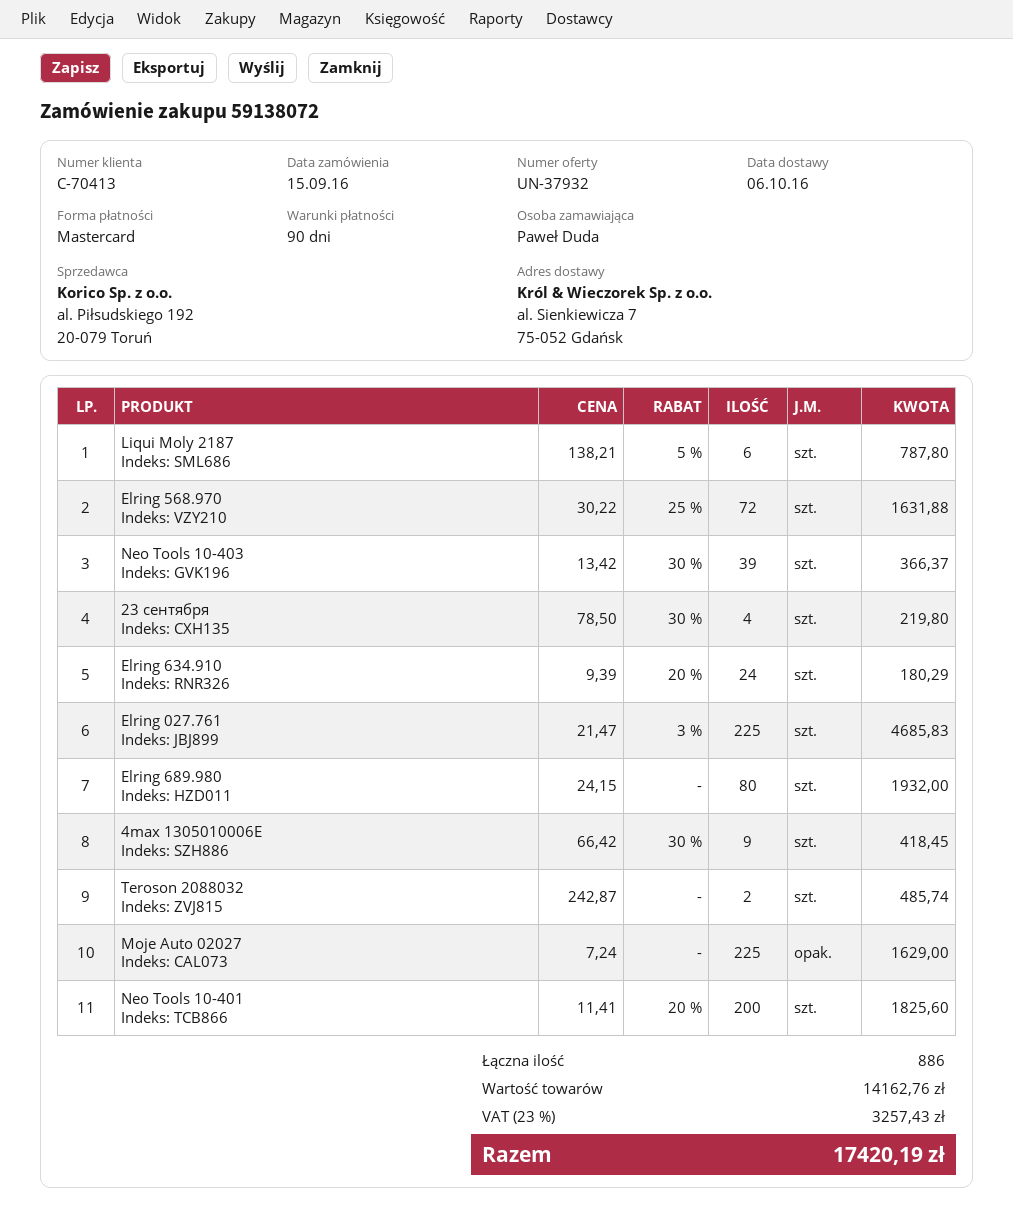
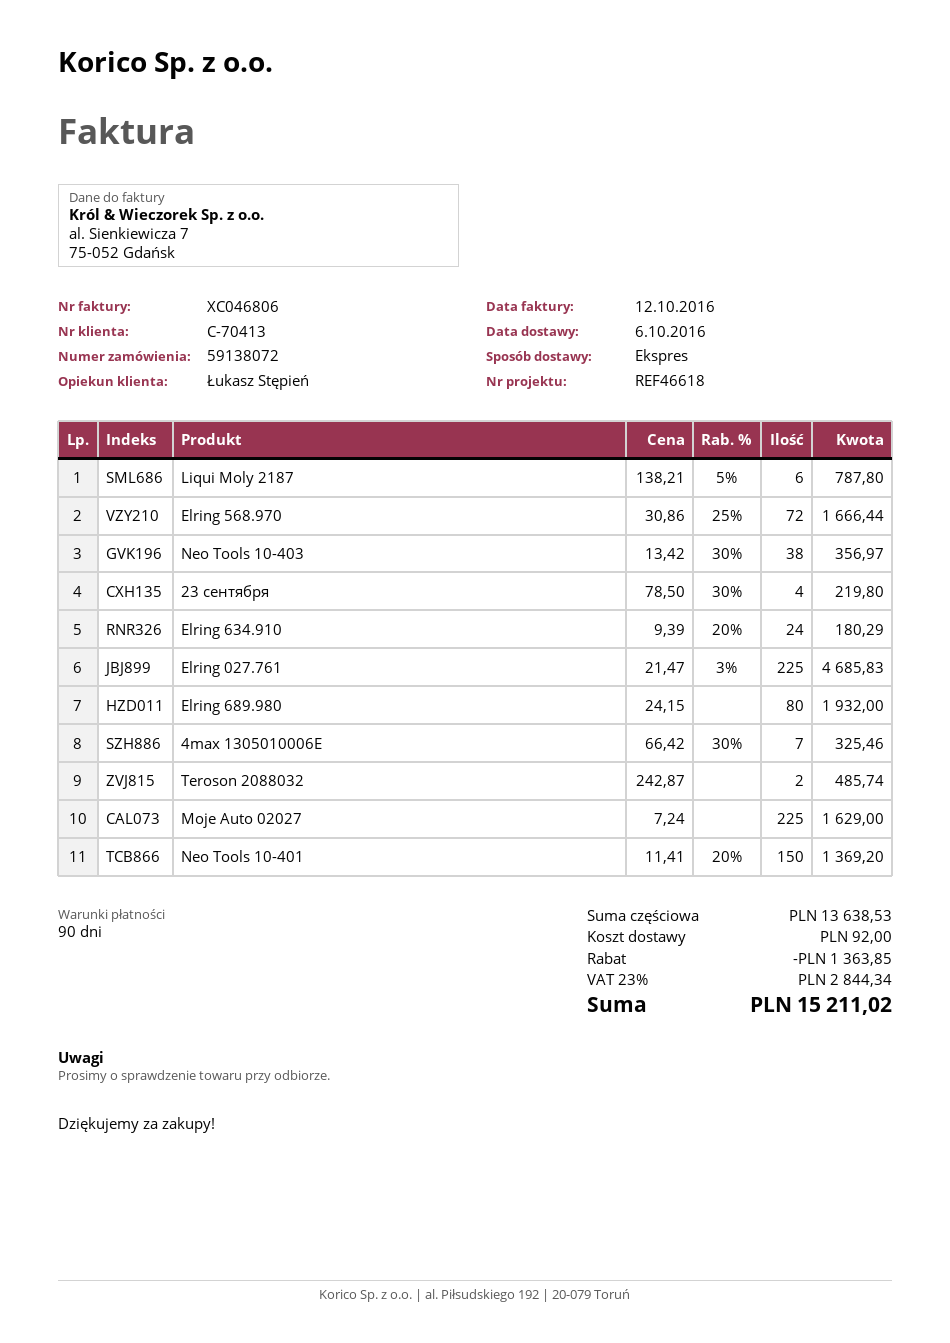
Elring 568.970: 72 x 30.22 - 25% = 1631.88 -> 72 x 30.86 - 25% = 1666.44
Neo Tools 10-403: 39 x 13.42 - 30% = 366.37 -> 38 x 13.42 - 30% = 356.97
4max 1305010006E: 9 x 66.42 - 30% = 418.45 -> 7 x 66.42 - 30% = 325.46
Neo Tools 10-401: 200 x 11.41 - 20% = 1825.60 -> 150 x 11.41 - 20% = 1369.20
subtotal: 14162.76 -> 13638.53
discount: none -> 1363.85
shipping: none -> 92.00
tax: 23% = 3257.43 -> 23% = 2844.34
total: 17420.19 -> 15211.02

